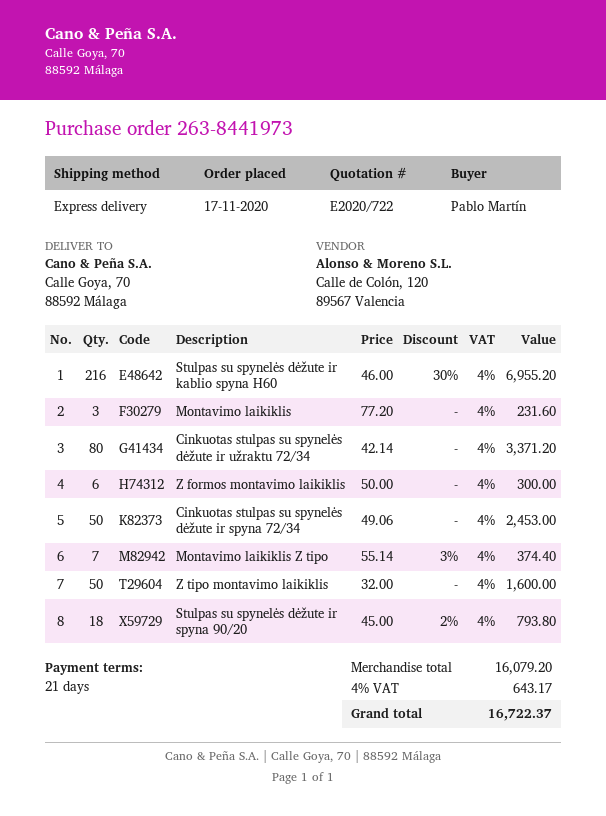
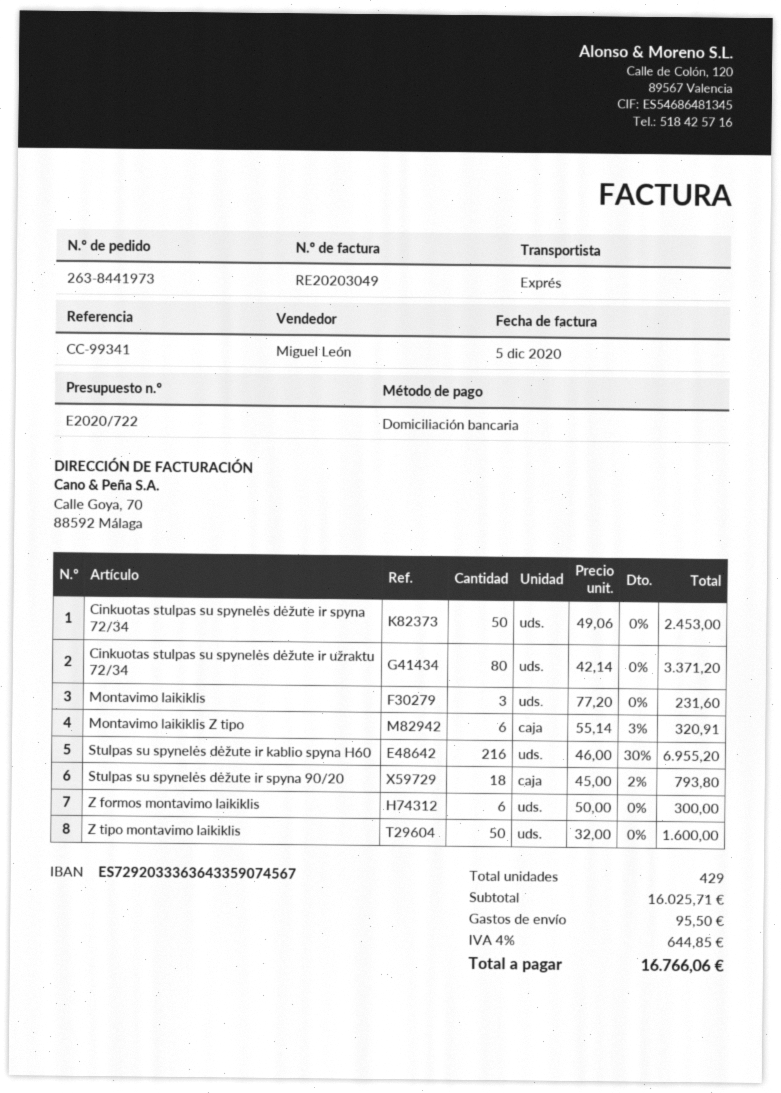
Montavimo laikiklis Z tipo: 7 x 55.14 - 3% = 374.40 -> 6 x 55.14 - 3% = 320.91
subtotal: 16079.20 -> 16025.71
shipping: none -> 95.50
tax: 4% = 643.17 -> 4% = 644.85
total: 16722.37 -> 16766.06

